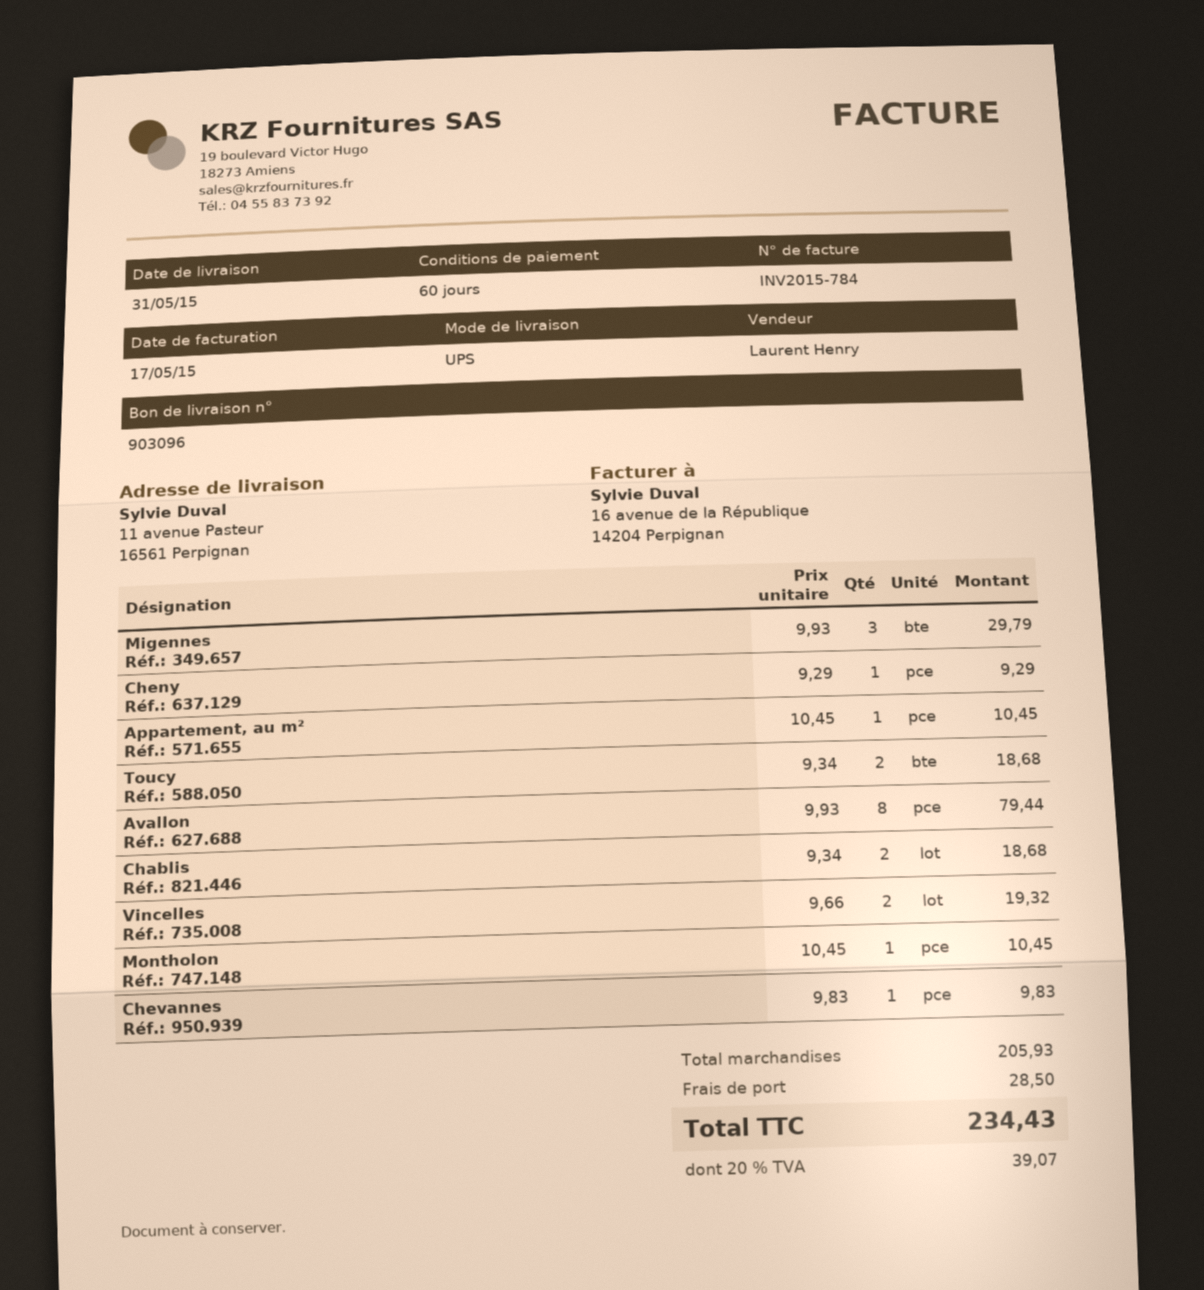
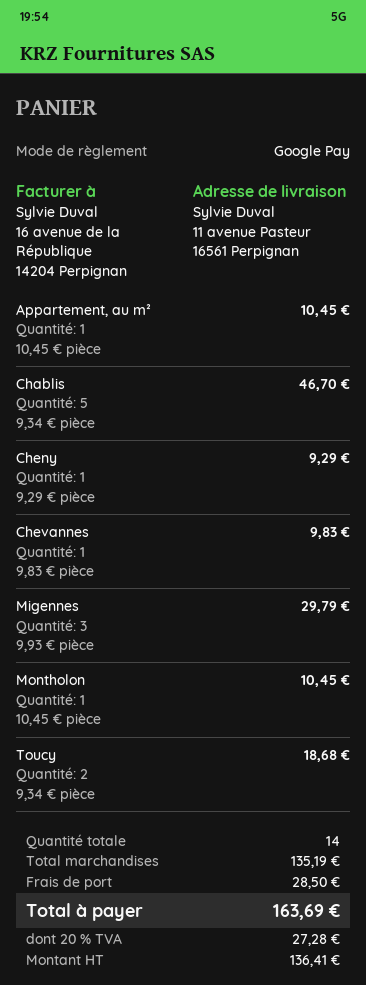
Avallon: 8 x 9.93 = 79.44 -> none
Chablis: 2 x 9.34 = 18.68 -> 5 x 9.34 = 46.70
Vincelles: 2 x 9.66 = 19.32 -> none
subtotal: 205.93 -> 135.19
tax: 20% = 39.07 -> 20% = 27.28
total: 234.43 -> 163.69

